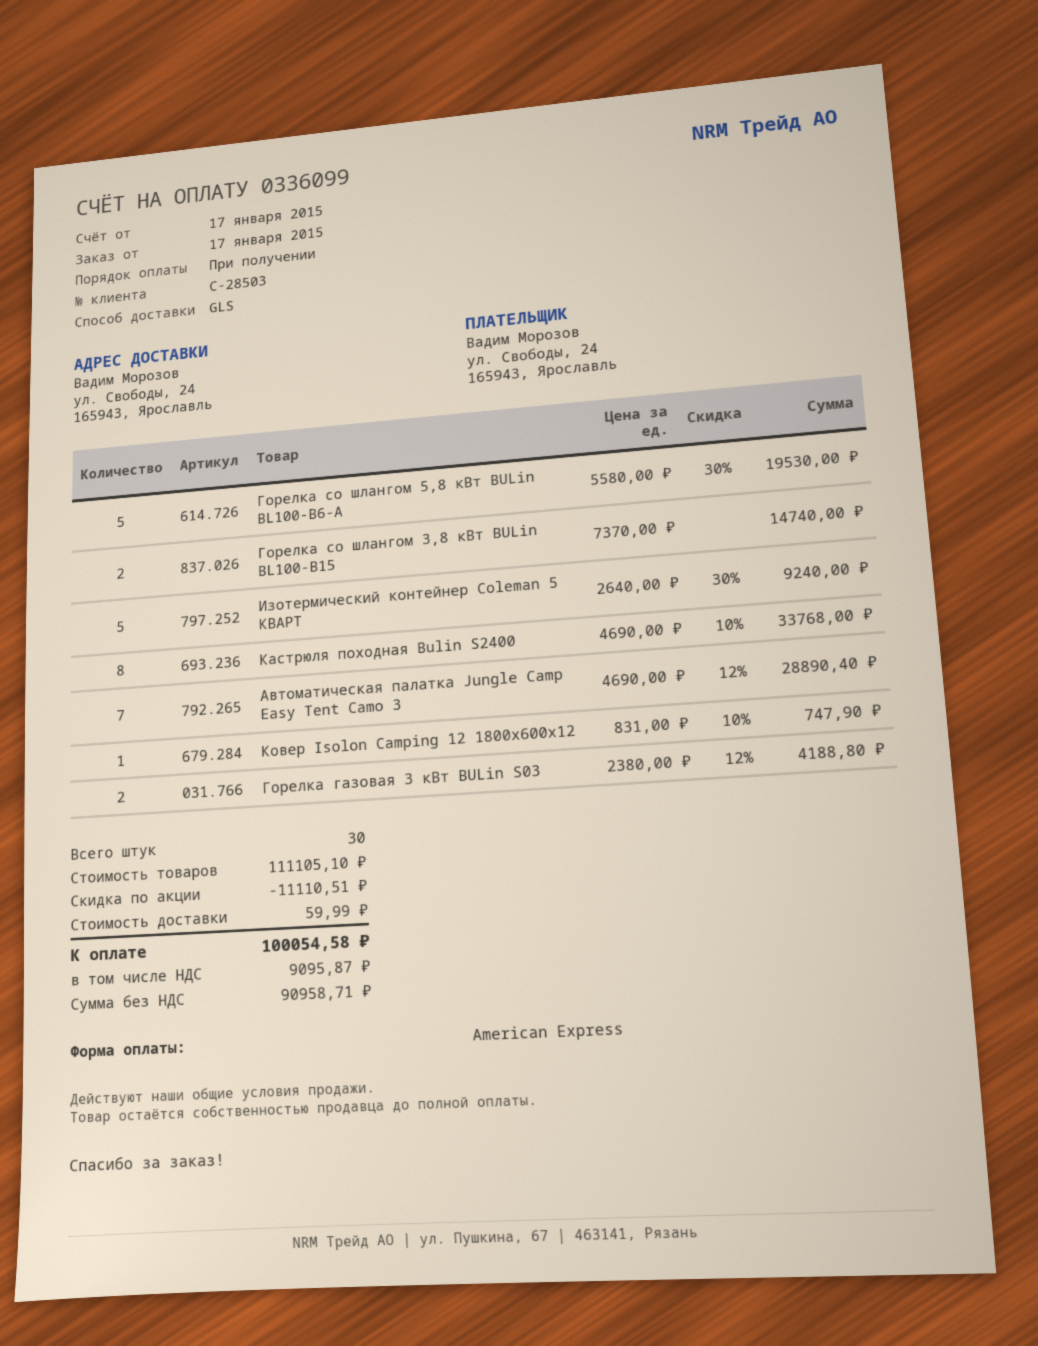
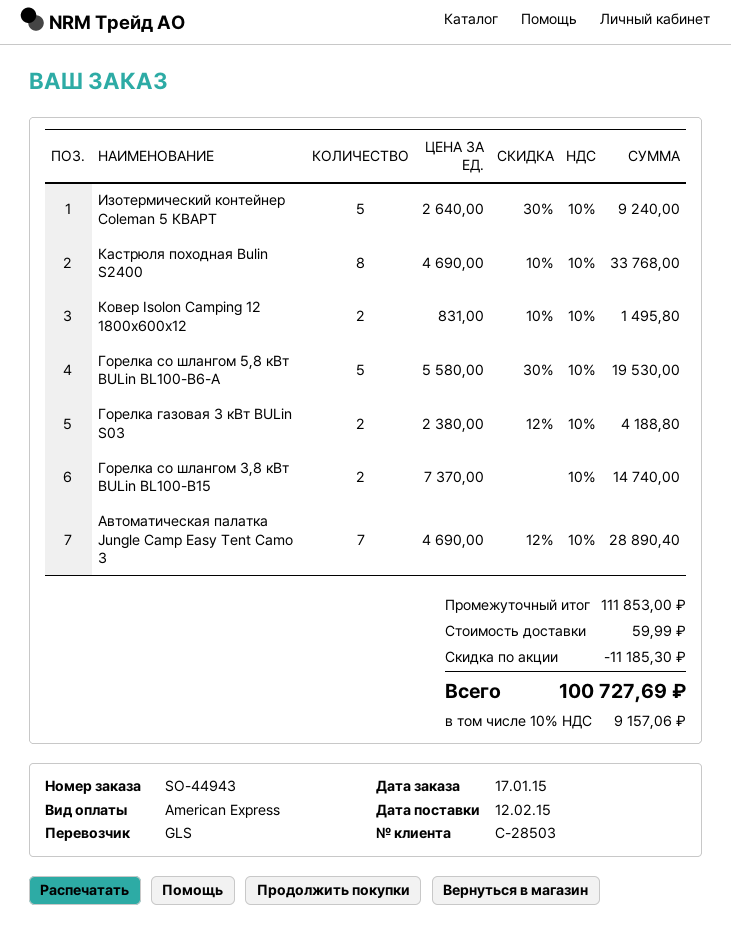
Ковер Isolon Camping 12 1800х600х12: 1 x 831.00 - 10% = 747.90 -> 2 x 831.00 - 10% = 1495.80
subtotal: 111105.10 -> 111853.00
discount: 11110.51 -> 11185.30
tax: 9095.87 -> 9157.06
total: 100054.58 -> 100727.69

